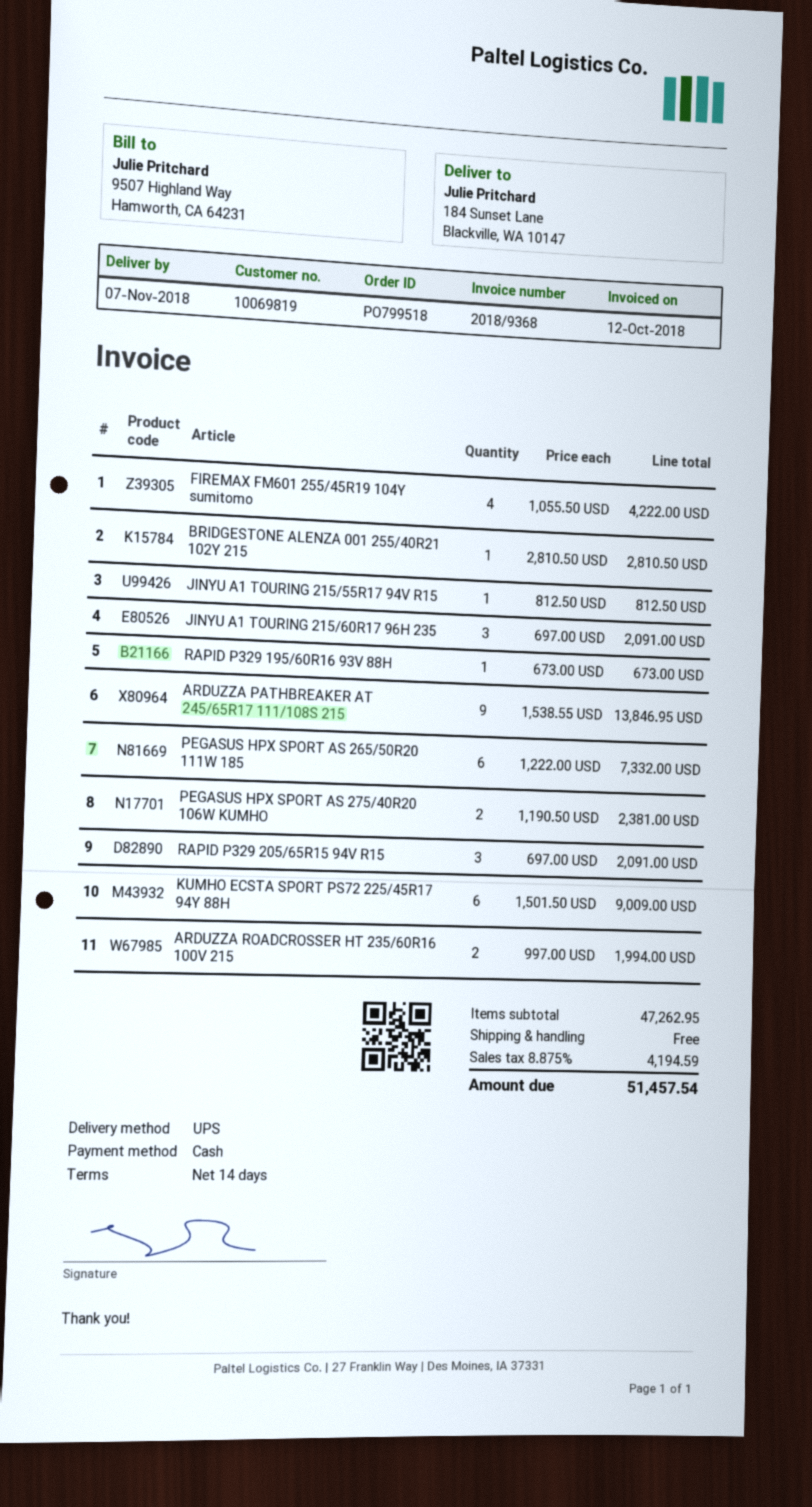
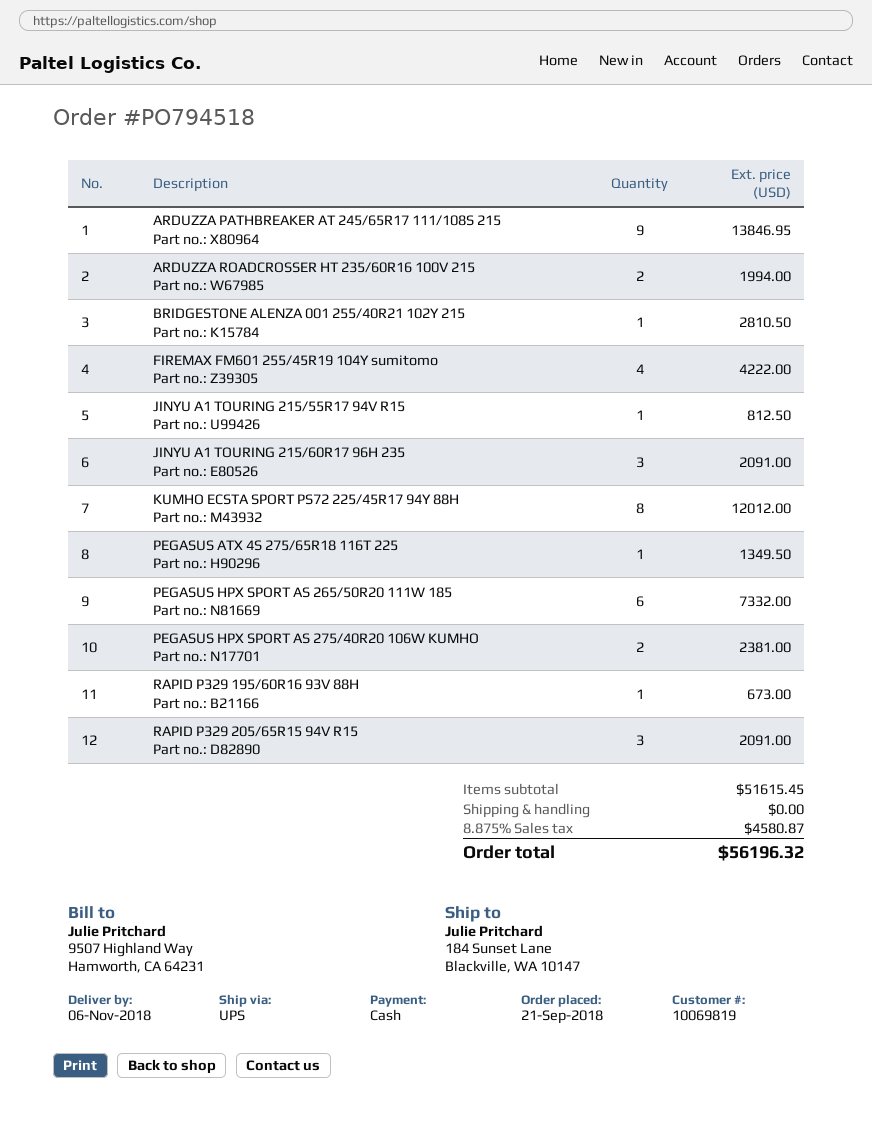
order number: PO799518 -> PO794518
delivery date: 2018-11-07 -> 2018-11-06
KUMHO ECSTA SPORT PS72 225/45R17 94Y 88H: 6 for 9009.00 -> 8 for 12012.00
PEGASUS ATX 4S 275/65R18 116T 225: none -> 1 for 1349.50
subtotal: 47262.95 -> 51615.45
tax: 8.875% = 4194.59 -> 8.875% = 4580.87
total: 51457.54 -> 56196.32

